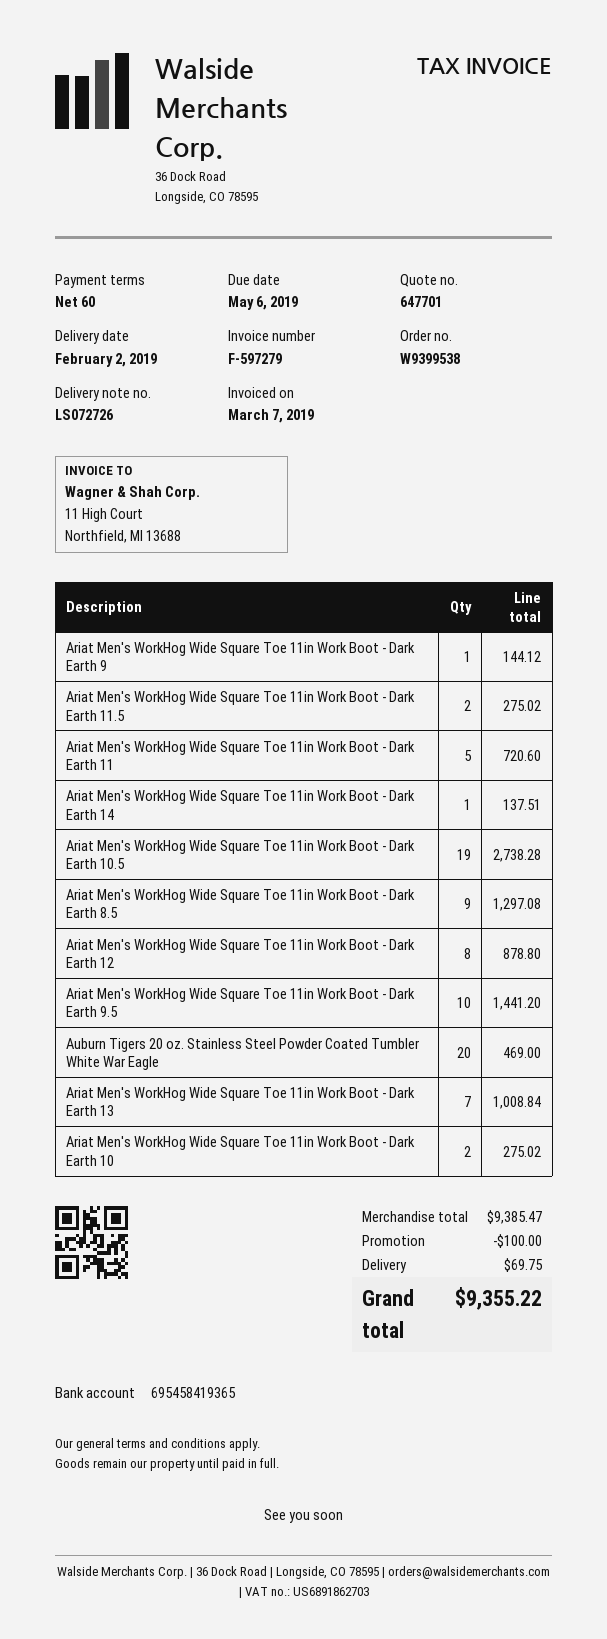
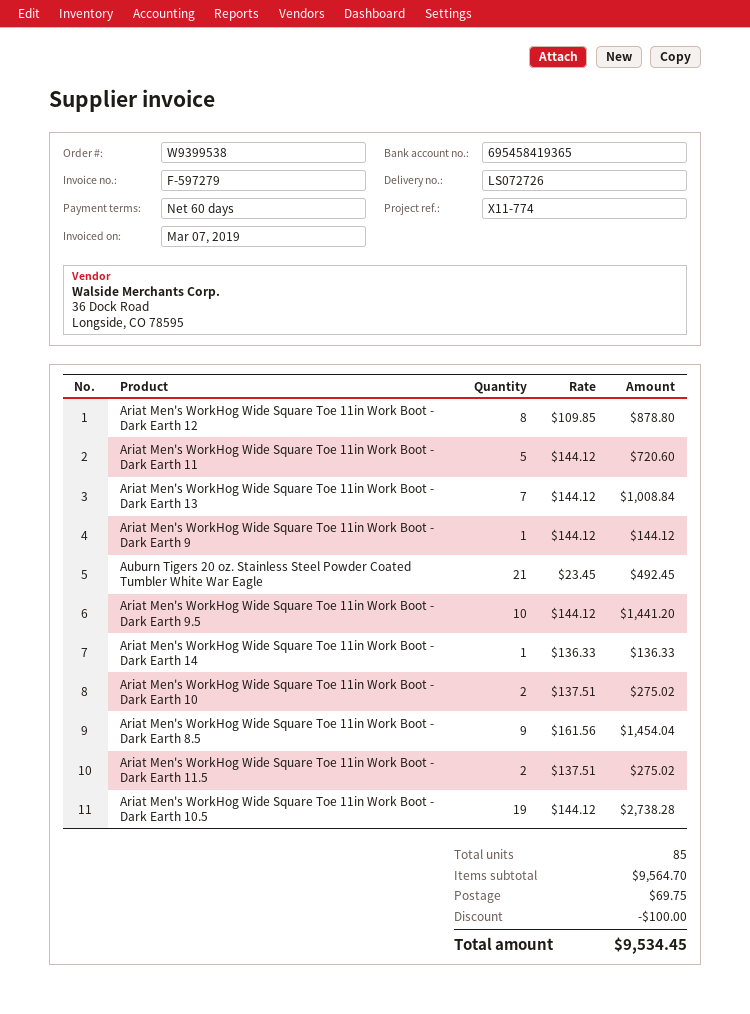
Ariat Men's WorkHog Wide Square Toe 11in Work Boot - Dark Earth 14: 1 for 137.51 -> 1 for 136.33
Ariat Men's WorkHog Wide Square Toe 11in Work Boot - Dark Earth 8.5: 9 for 1297.08 -> 9 for 1454.04
Auburn Tigers 20 oz. Stainless Steel Powder Coated Tumbler White War Eagle: 20 for 469.00 -> 21 for 492.45
subtotal: 9385.47 -> 9564.70
total: 9355.22 -> 9534.45

